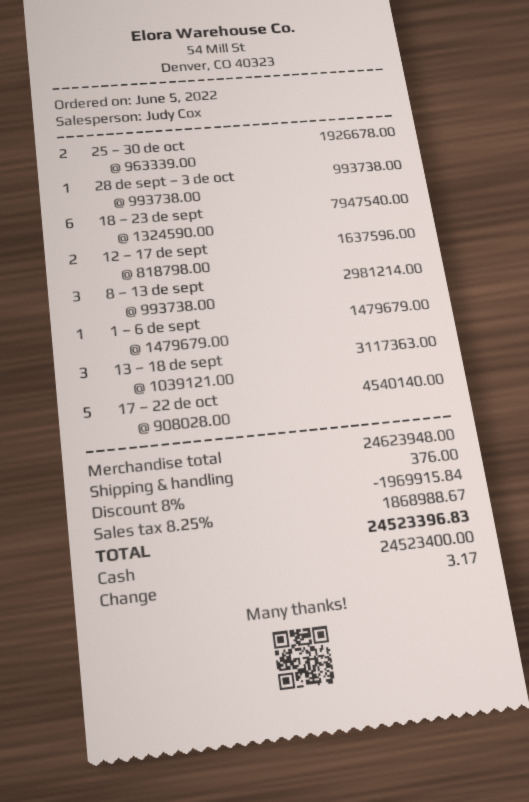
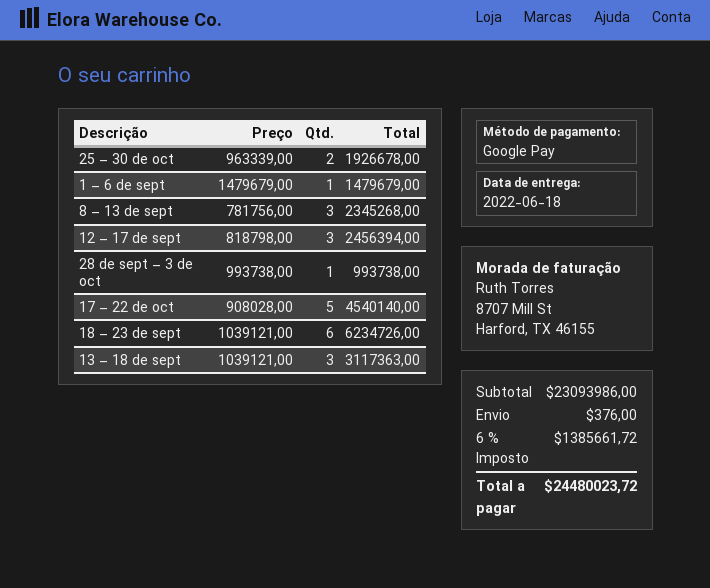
payment method: cash -> Google Pay
18 – 23 de sept: 6 x 1324590.00 = 7947540.00 -> 6 x 1039121.00 = 6234726.00
12 – 17 de sept: 2 x 818798.00 = 1637596.00 -> 3 x 818798.00 = 2456394.00
8 – 13 de sept: 3 x 993738.00 = 2981214.00 -> 3 x 781756.00 = 2345268.00
subtotal: 24623948.00 -> 23093986.00
discount: 8% = 1969915.84 -> none
tax: 8.25% = 1868988.67 -> 6% = 1385661.72
total: 24523396.83 -> 24480023.72

